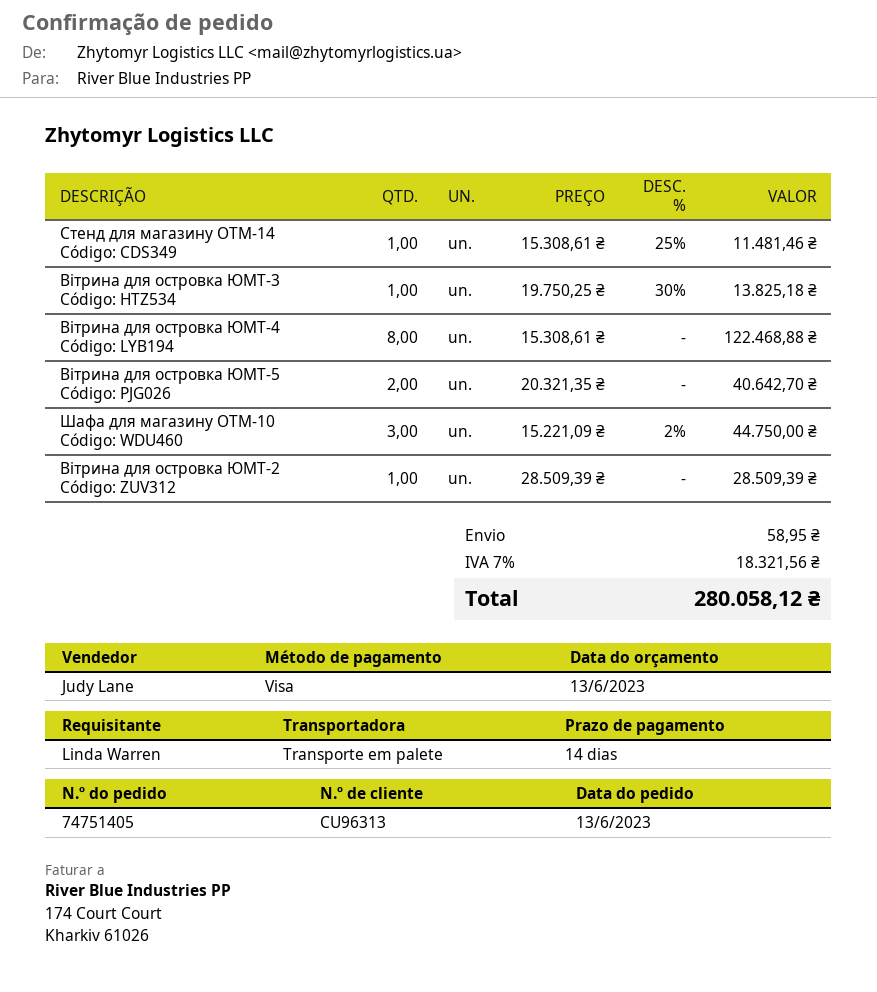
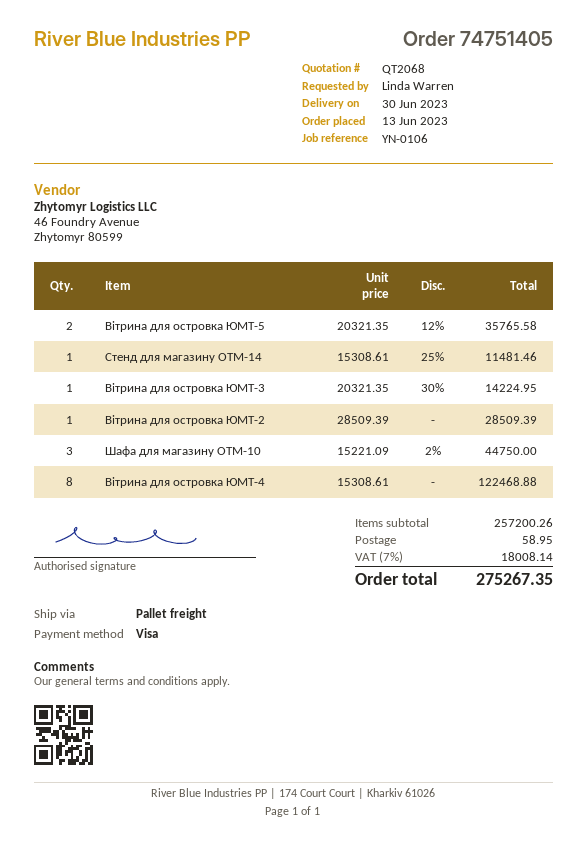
Вітрина для островка ЮМТ-3: 1 x 19750.25 - 30% = 13825.18 -> 1 x 20321.35 - 30% = 14224.95
Вітрина для островка ЮМТ-5: 2 x 20321.35 = 40642.70 -> 2 x 20321.35 - 12% = 35765.58
tax: 7% = 18321.56 -> 7% = 18008.14
total: 280058.12 -> 275267.35

